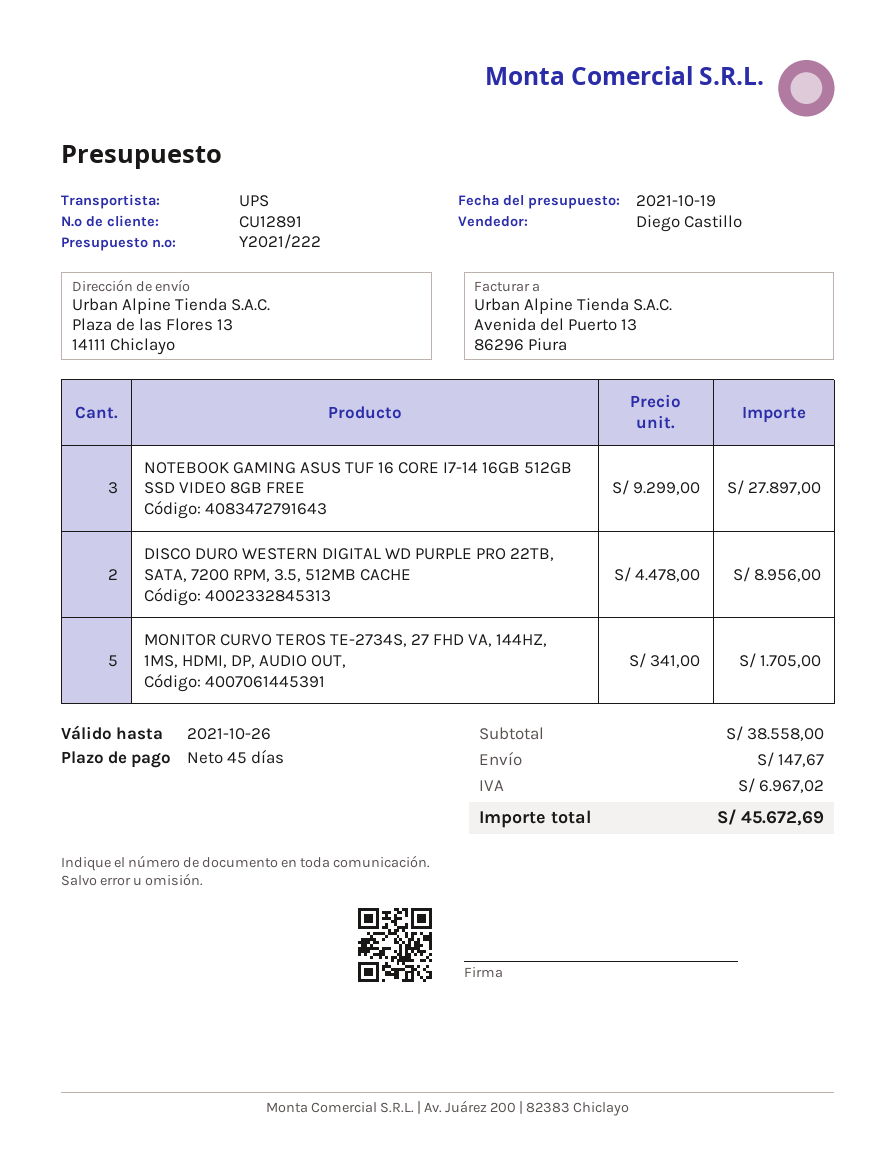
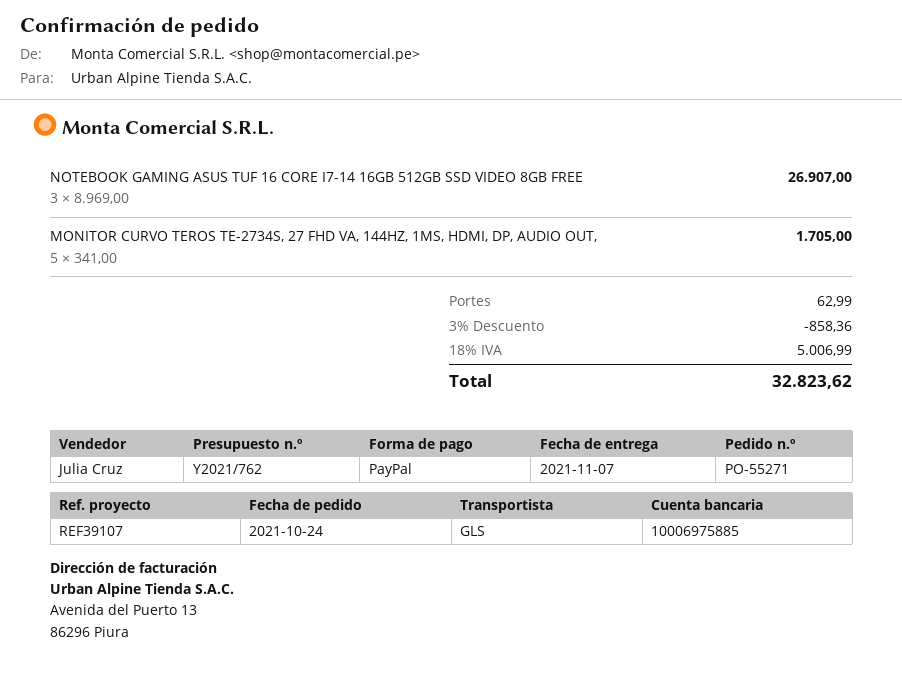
quote number: Y2021/222 -> Y2021/762
sales rep: Diego Castillo -> Julia Cruz
shipping method: UPS -> GLS
NOTEBOOK GAMING ASUS TUF 16 CORE I7-14 16GB 512GB SSD VIDEO 8GB FREE: 3 x 9299.00 = 27897.00 -> 3 x 8969.00 = 26907.00
DISCO DURO WESTERN DIGITAL WD PURPLE PRO 22TB, SATA, 7200 RPM, 3.5, 512MB CACHE: 2 x 4478.00 = 8956.00 -> none
discount: none -> 3% = 858.36
shipping: 147.67 -> 62.99
tax: 6967.02 -> 5006.99
total: 45672.69 -> 32823.62

